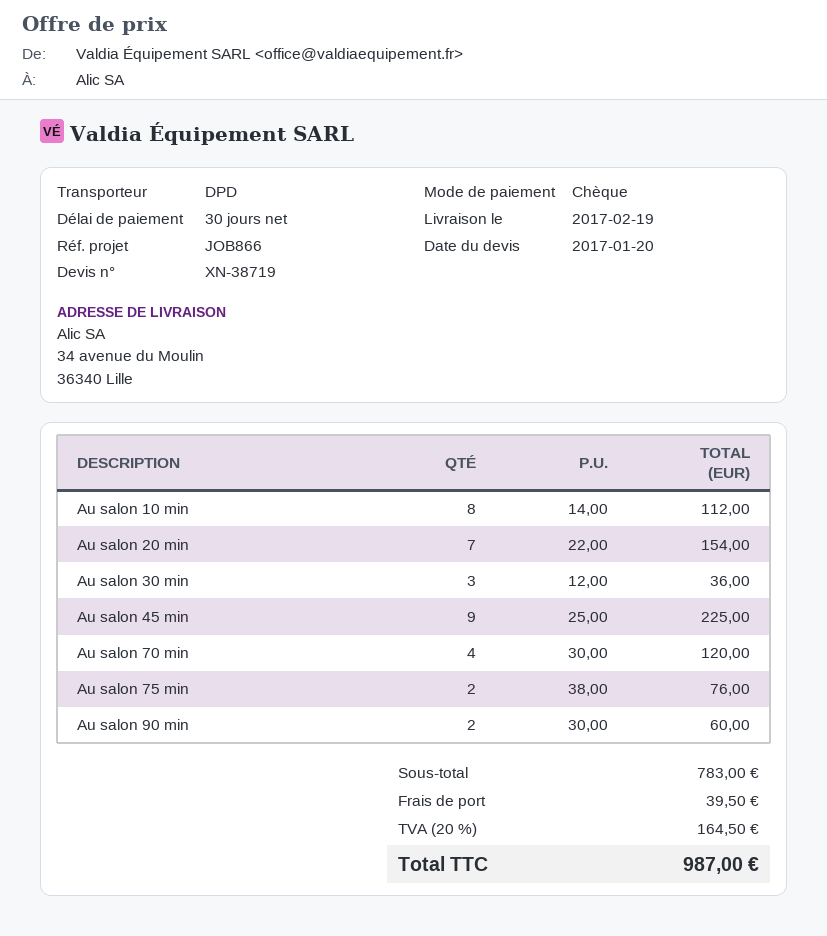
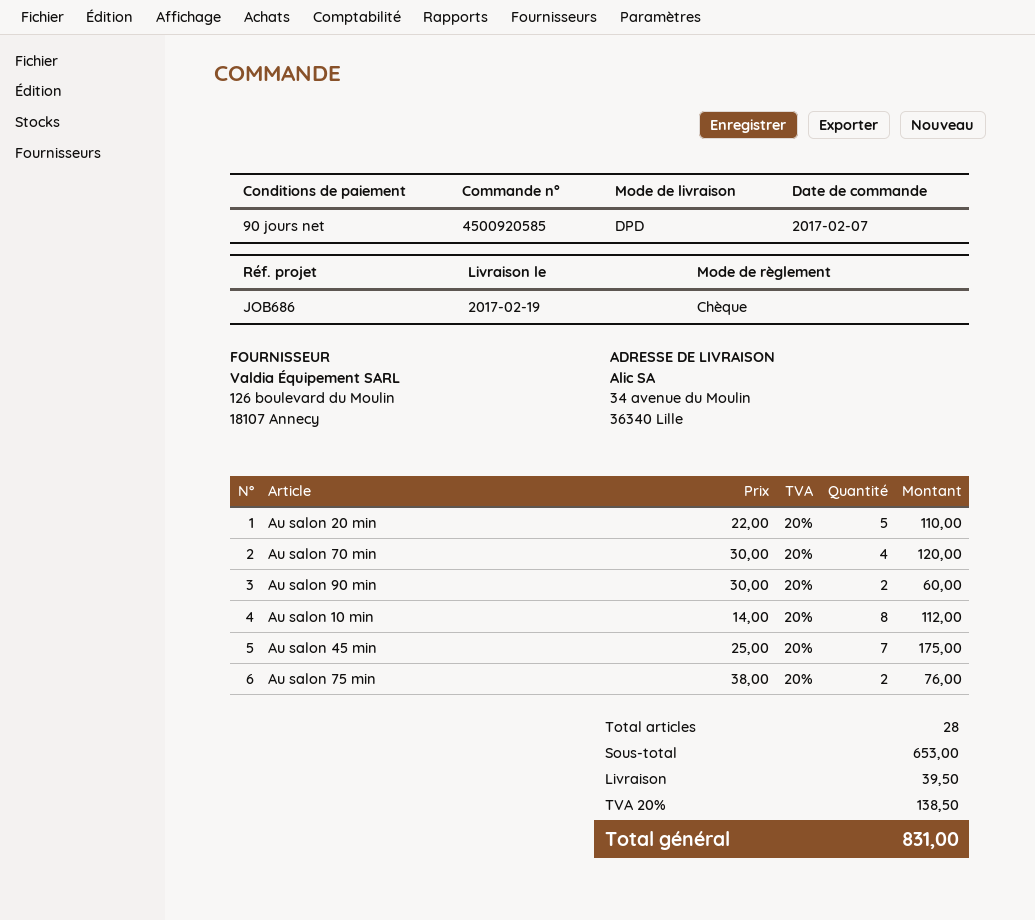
payment terms: 30 days -> 90 days
reference: JOB866 -> JOB686
Au salon 20 min: 7 x 22.00 = 154.00 -> 5 x 22.00 = 110.00
Au salon 30 min: 3 x 12.00 = 36.00 -> none
Au salon 45 min: 9 x 25.00 = 225.00 -> 7 x 25.00 = 175.00
subtotal: 783.00 -> 653.00
tax: 20% = 164.50 -> 20% = 138.50
total: 987.00 -> 831.00

